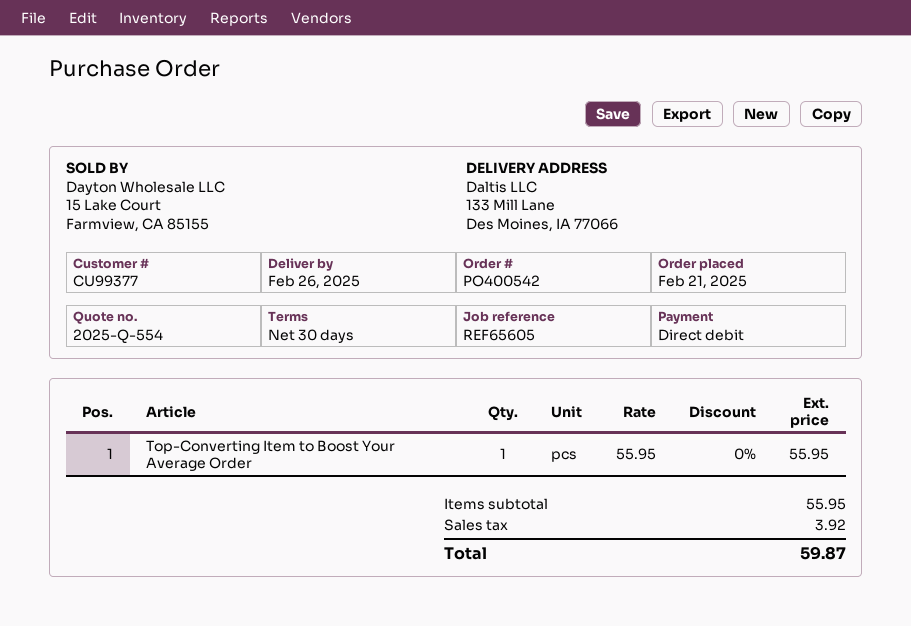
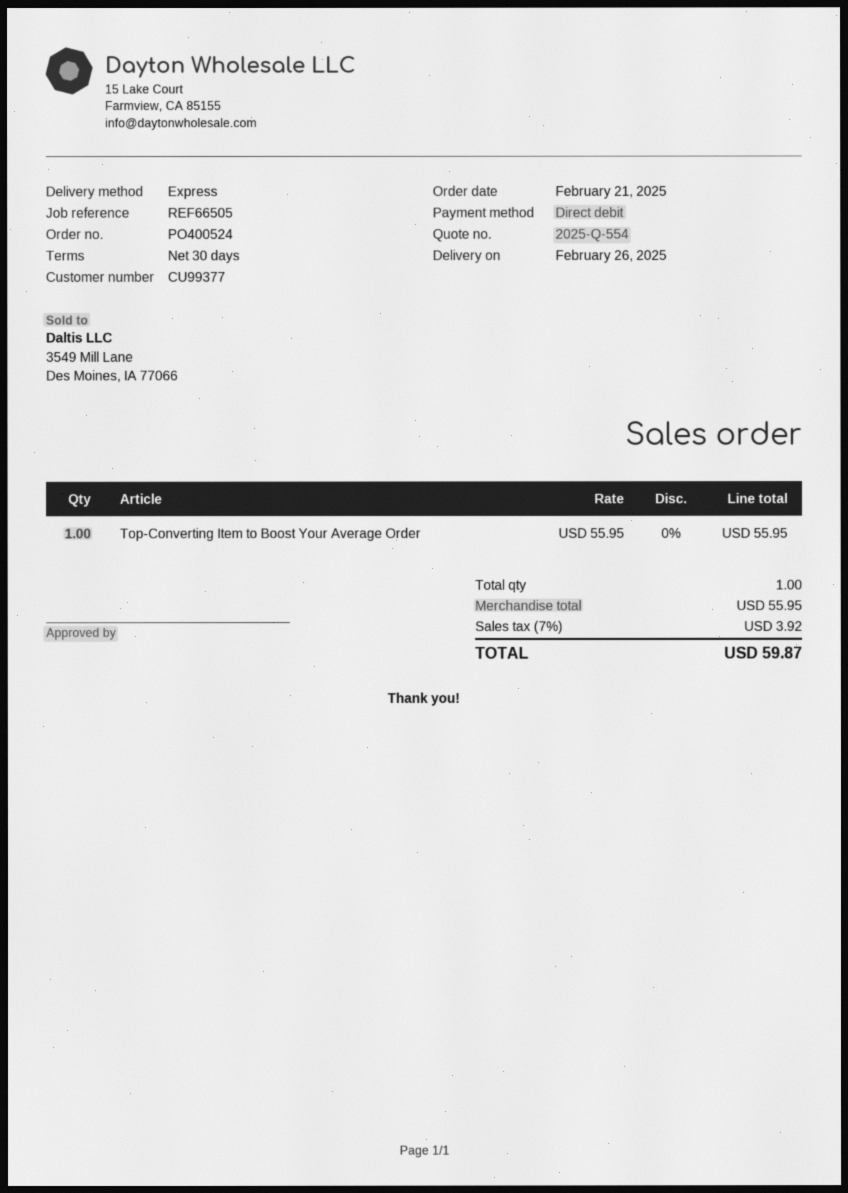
order number: PO400542 -> PO400524
reference: REF65605 -> REF66505

